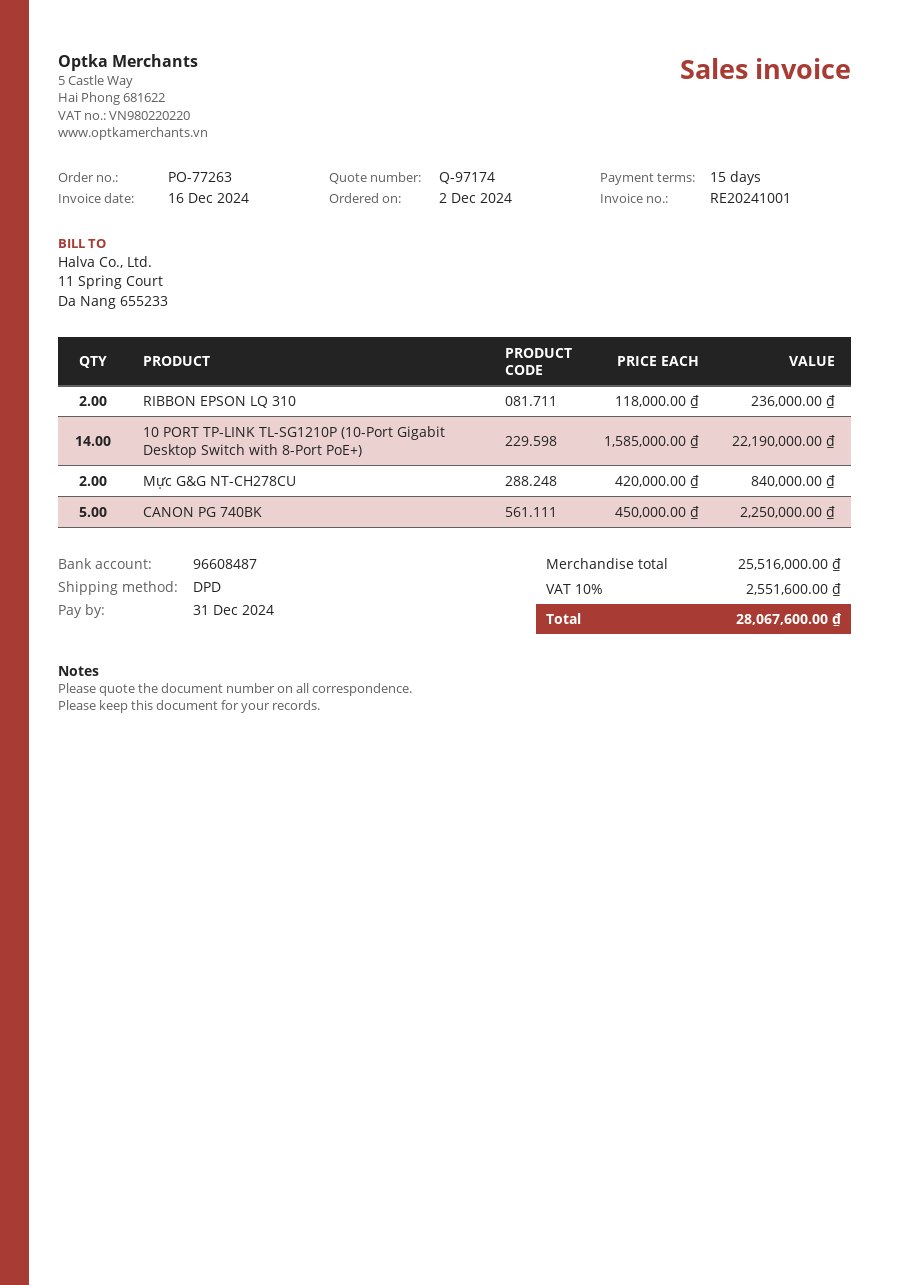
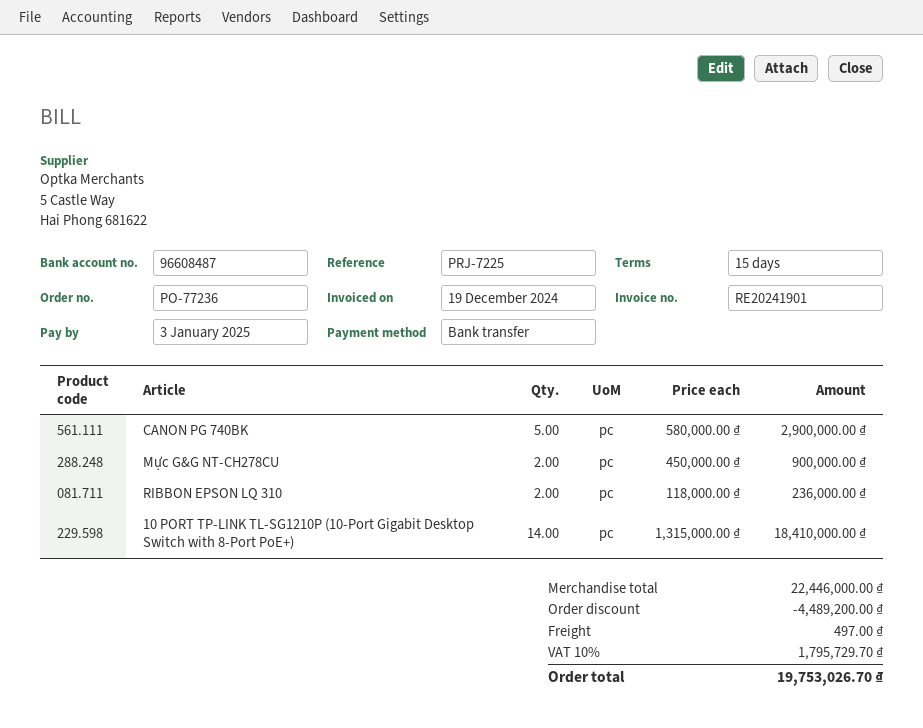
order number: PO-77263 -> PO-77236
invoice number: RE20241001 -> RE20241901
invoice date: 2024-12-16 -> 2024-12-19
due date: 2024-12-31 -> 2025-01-03
10 PORT TP-LINK TL-SG1210P (10-Port Gigabit Desktop Switch with 8-Port PoE+): 14 x 1585000.00 = 22190000.00 -> 14 x 1315000.00 = 18410000.00
Mực G&G NT-CH278CU: 2 x 420000.00 = 840000.00 -> 2 x 450000.00 = 900000.00
CANON PG 740BK: 5 x 450000.00 = 2250000.00 -> 5 x 580000.00 = 2900000.00
subtotal: 25516000.00 -> 22446000.00
discount: none -> 4489200.00
shipping: none -> 497.00
tax: 10% = 2551600.00 -> 10% = 1795729.70
total: 28067600.00 -> 19753026.70

